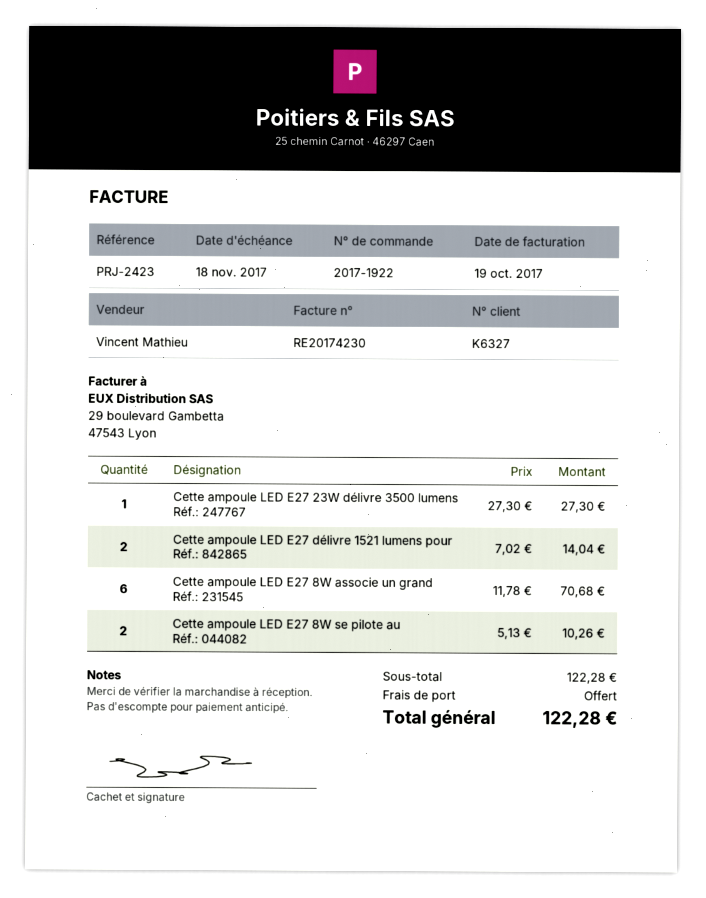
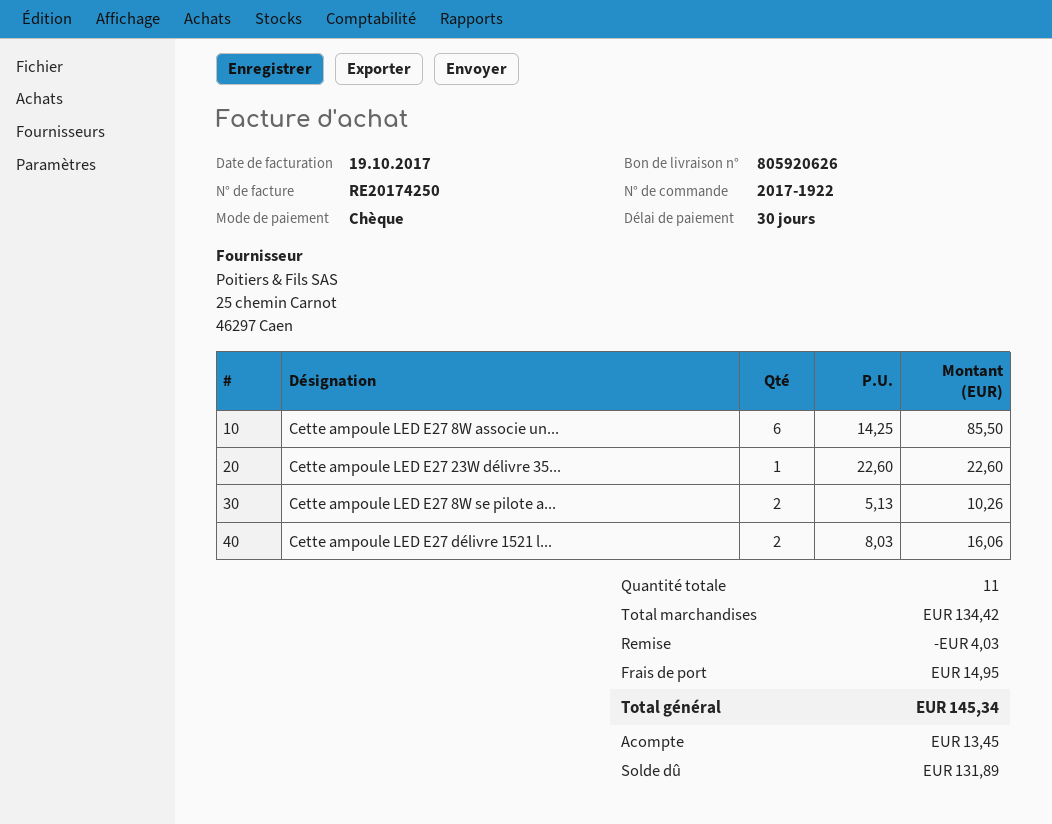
invoice number: RE20174230 -> RE20174250
Cette ampoule LED E27 23W délivre 3500 lumens: 1 x 27.30 = 27.30 -> 1 x 22.60 = 22.60
Cette ampoule LED E27 délivre 1521 lumens pour: 2 x 7.02 = 14.04 -> 2 x 8.03 = 16.06
Cette ampoule LED E27 8W associe un grand: 6 x 11.78 = 70.68 -> 6 x 14.25 = 85.50
subtotal: 122.28 -> 134.42
discount: none -> 4.03
shipping: 0.00 -> 14.95
total: 122.28 -> 145.34

